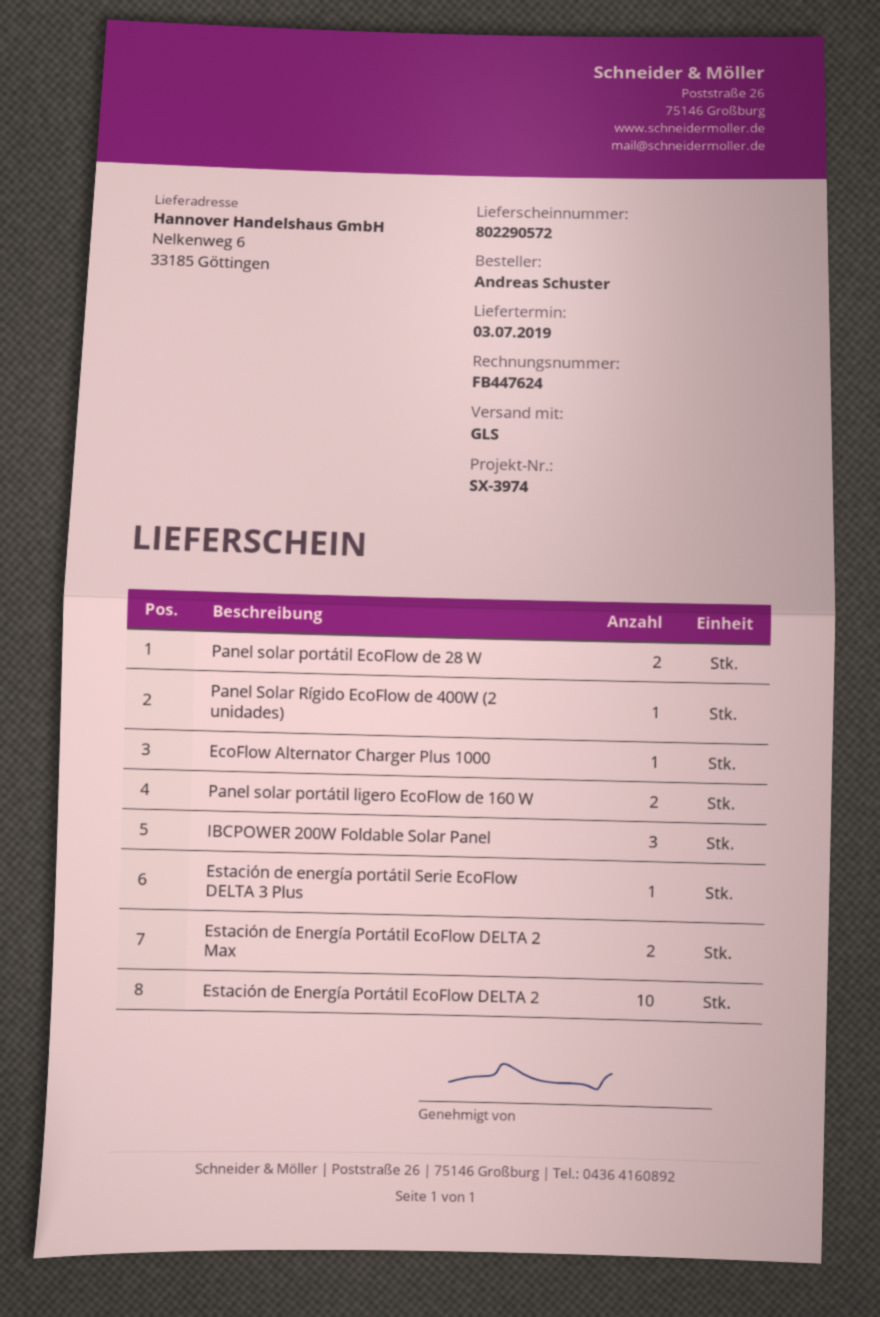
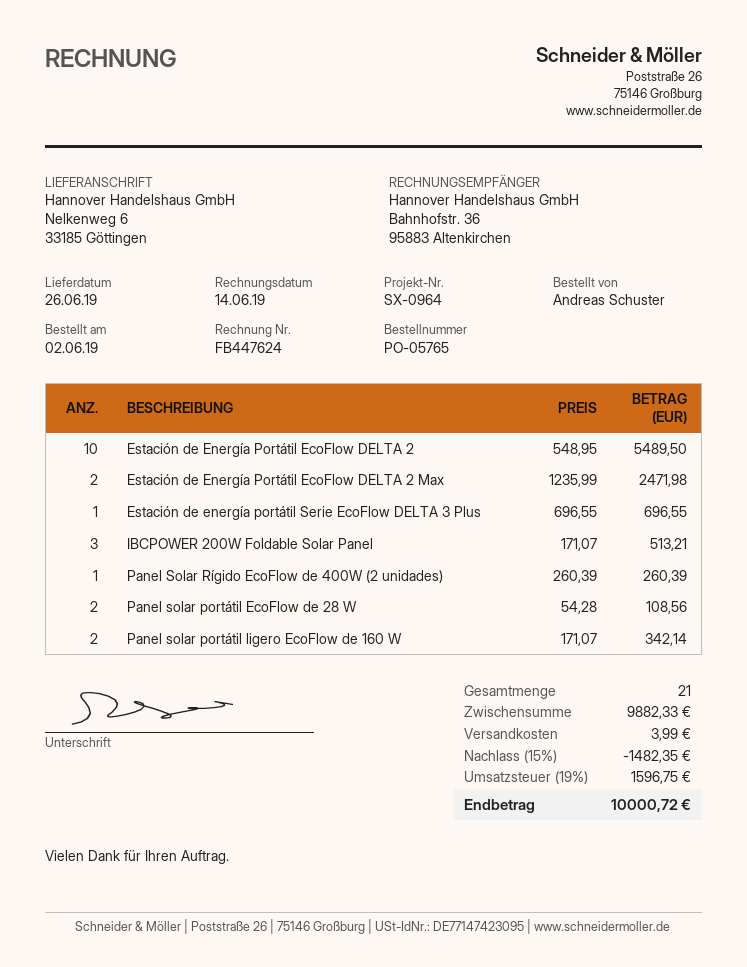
delivery date: 2019-07-03 -> 2019-06-26
reference: SX-3974 -> SX-0964
EcoFlow Alternator Charger Plus 1000: 1 -> none

